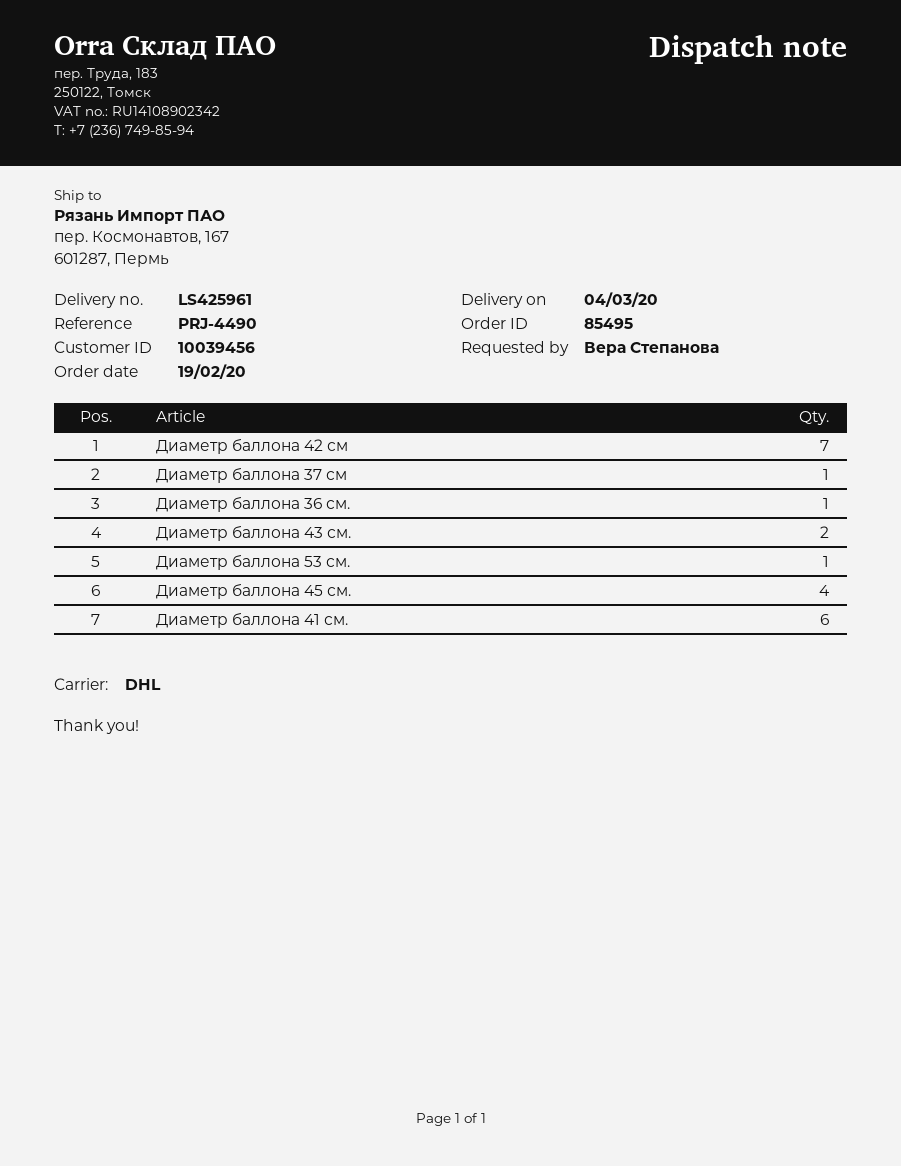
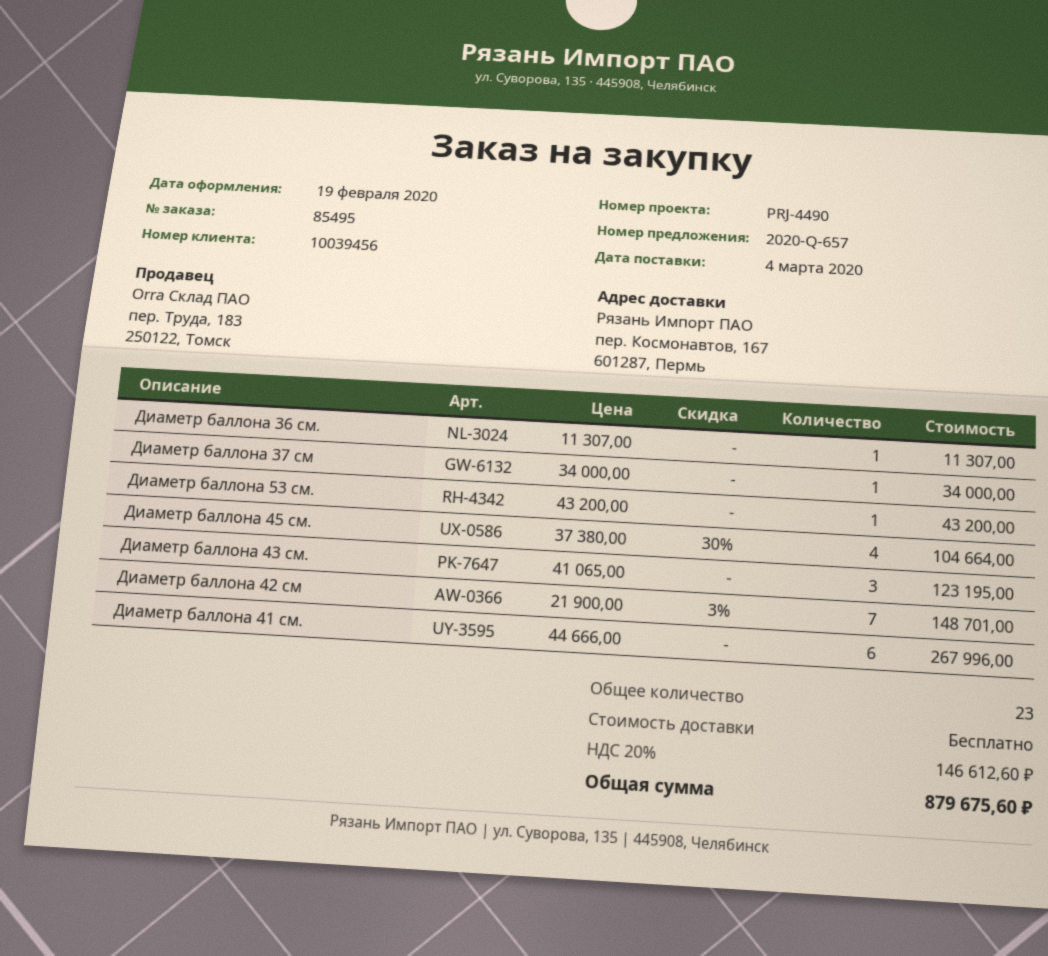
Диаметр баллона 43 см.: 2 -> 3

